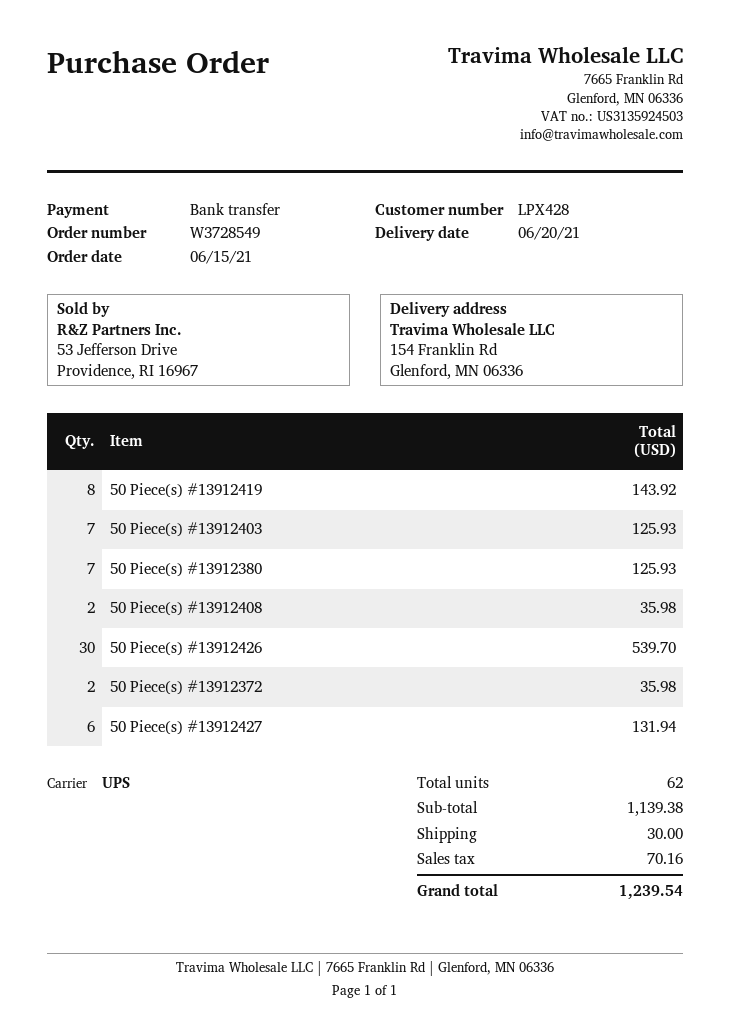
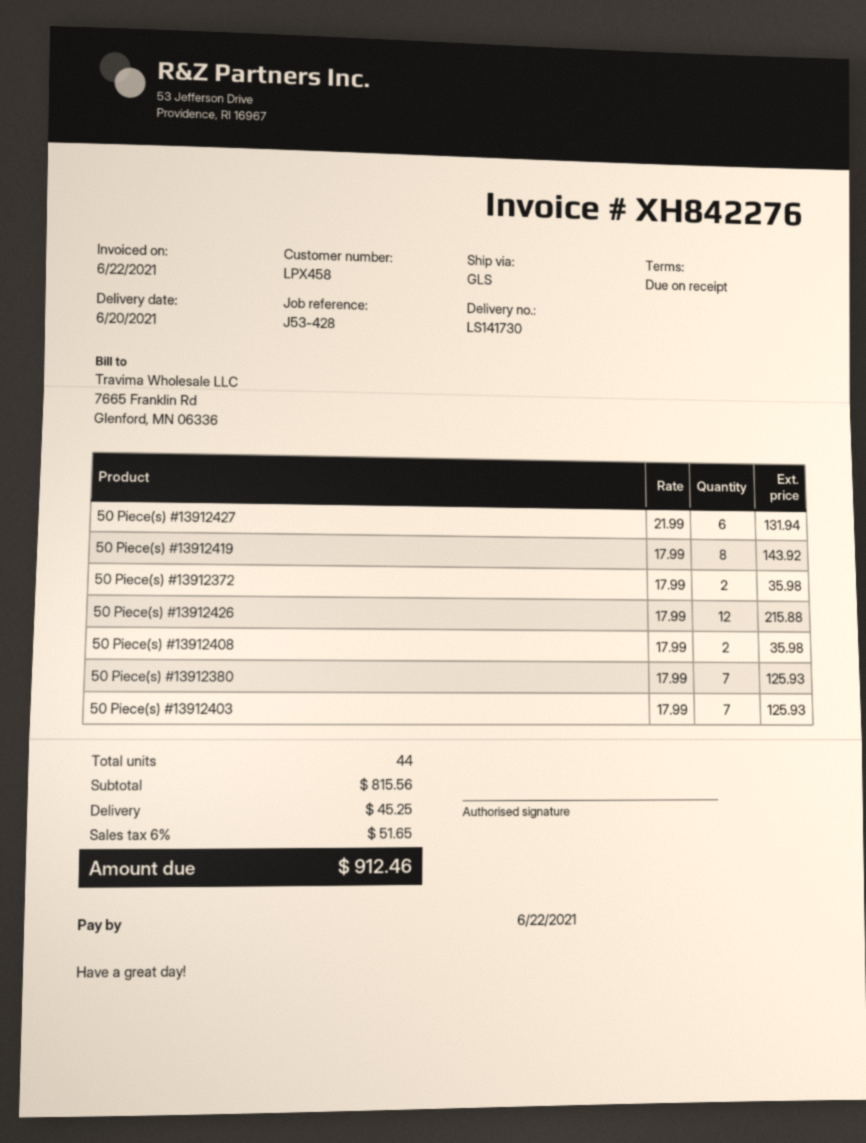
customer number: LPX428 -> LPX458
shipping method: UPS -> GLS
50 Piece(s) #13912426: 30 for 539.70 -> 12 for 215.88
total quantity: 62 -> 44
subtotal: 1139.38 -> 815.56
shipping: 30.00 -> 45.25
tax: 70.16 -> 51.65
total: 1239.54 -> 912.46

